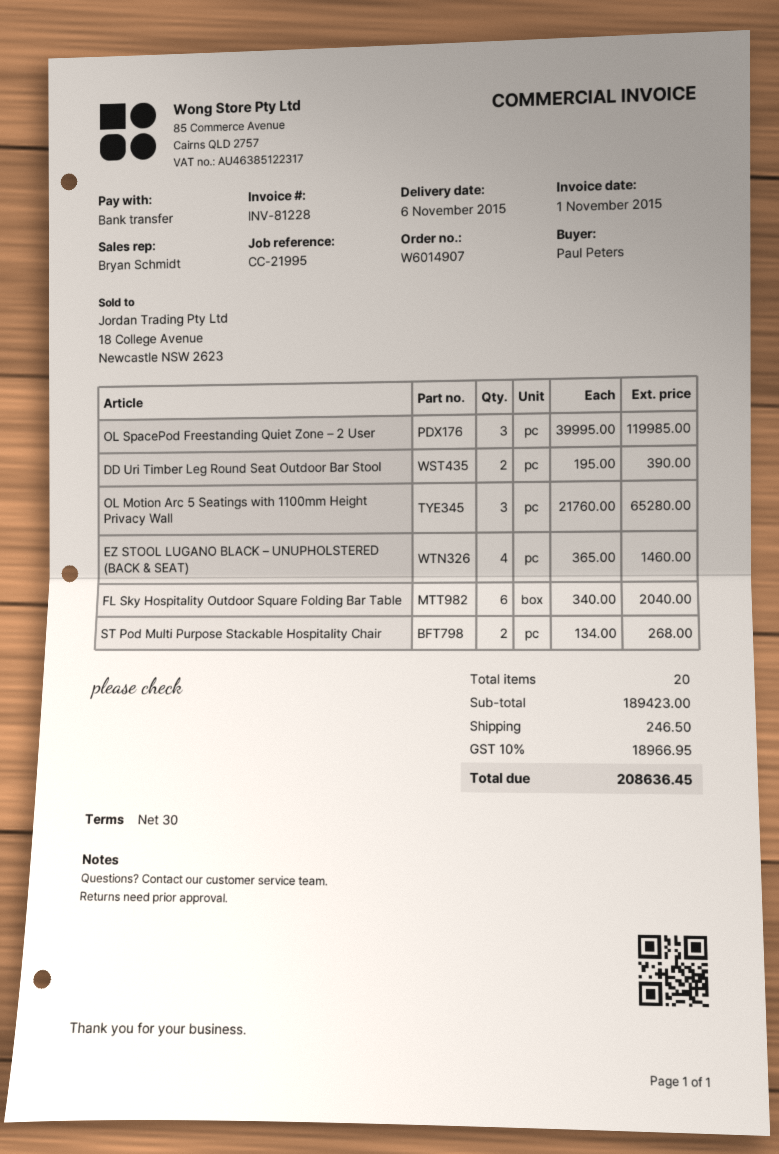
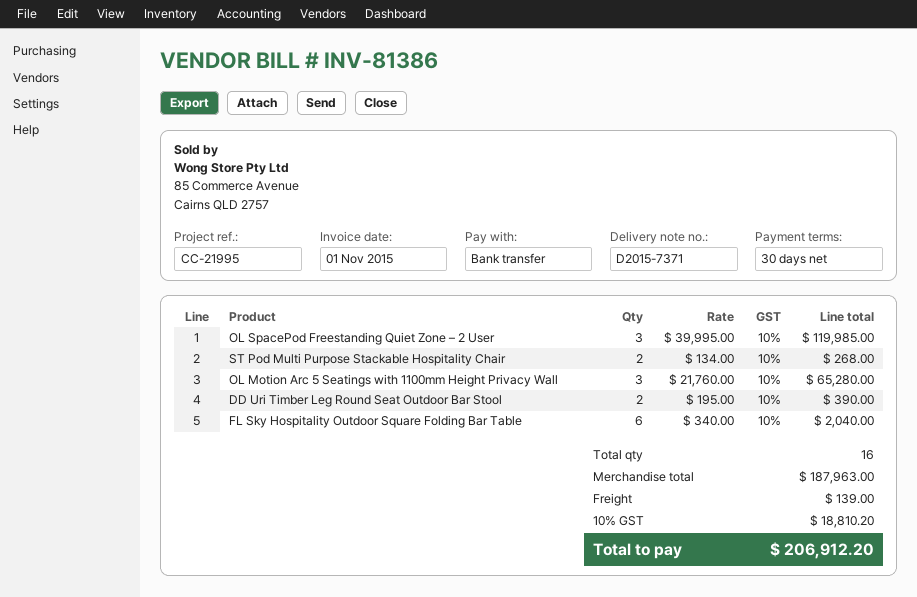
invoice number: INV-81228 -> INV-81386
EZ STOOL LUGANO BLACK – UNUPHOLSTERED (BACK & SEAT): 4 x 365.00 = 1460.00 -> none
total quantity: 20 -> 16
subtotal: 189423.00 -> 187963.00
shipping: 246.50 -> 139.00
tax: 10% = 18966.95 -> 10% = 18810.20
total: 208636.45 -> 206912.20

